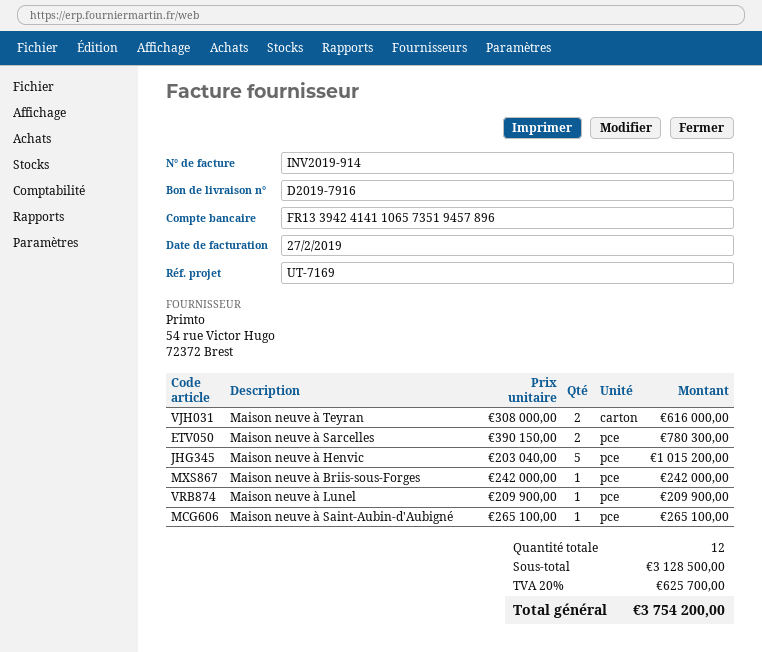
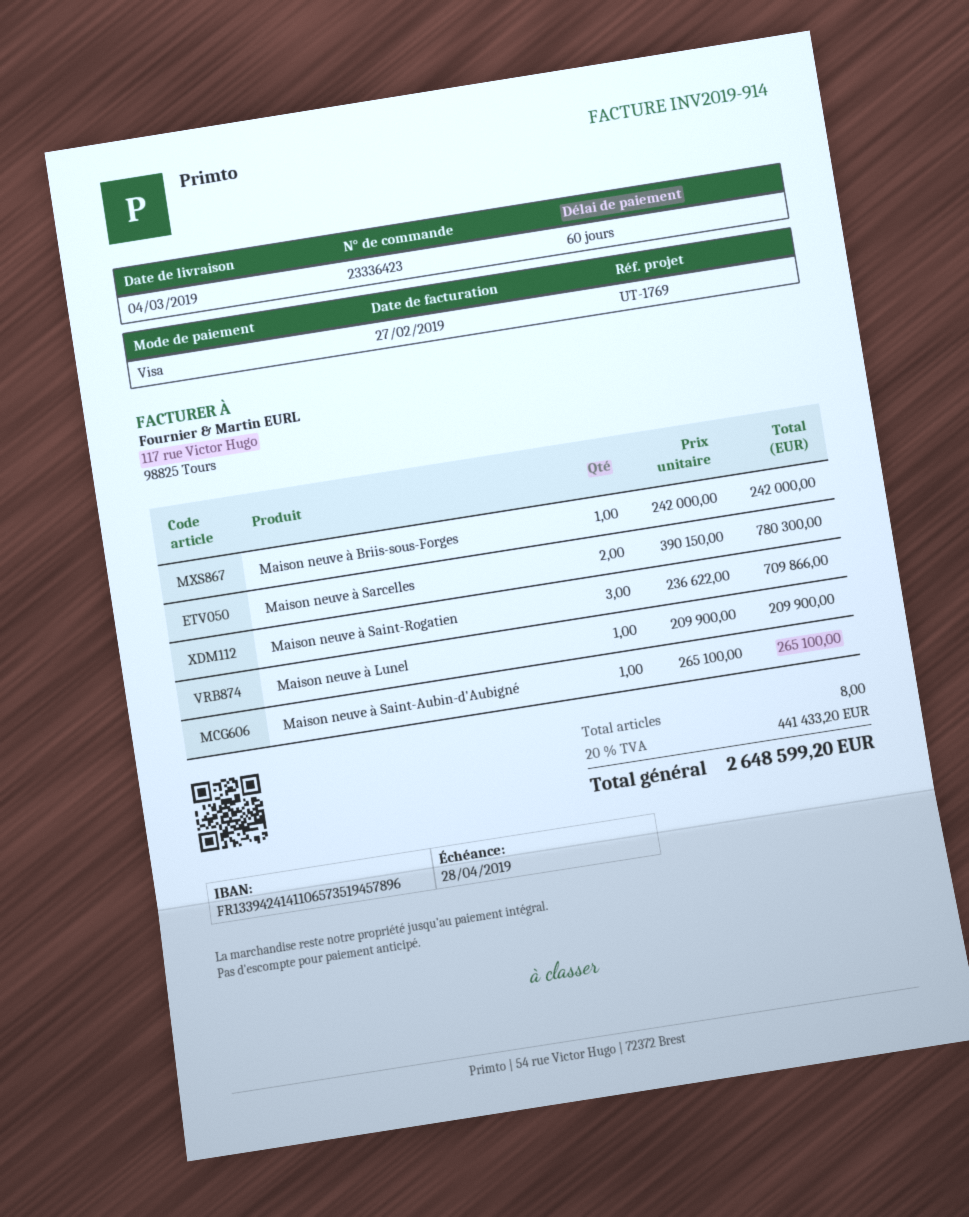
reference: UT-7169 -> UT-1769
Maison neuve à Teyran: 2 x 308000.00 = 616000.00 -> none
Maison neuve à Henvic: 5 x 203040.00 = 1015200.00 -> none
Maison neuve à Saint-Rogatien: none -> 3 x 236622.00 = 709866.00
total quantity: 12 -> 8
tax: 20% = 625700.00 -> 20% = 441433.20
total: 3754200.00 -> 2648599.20

